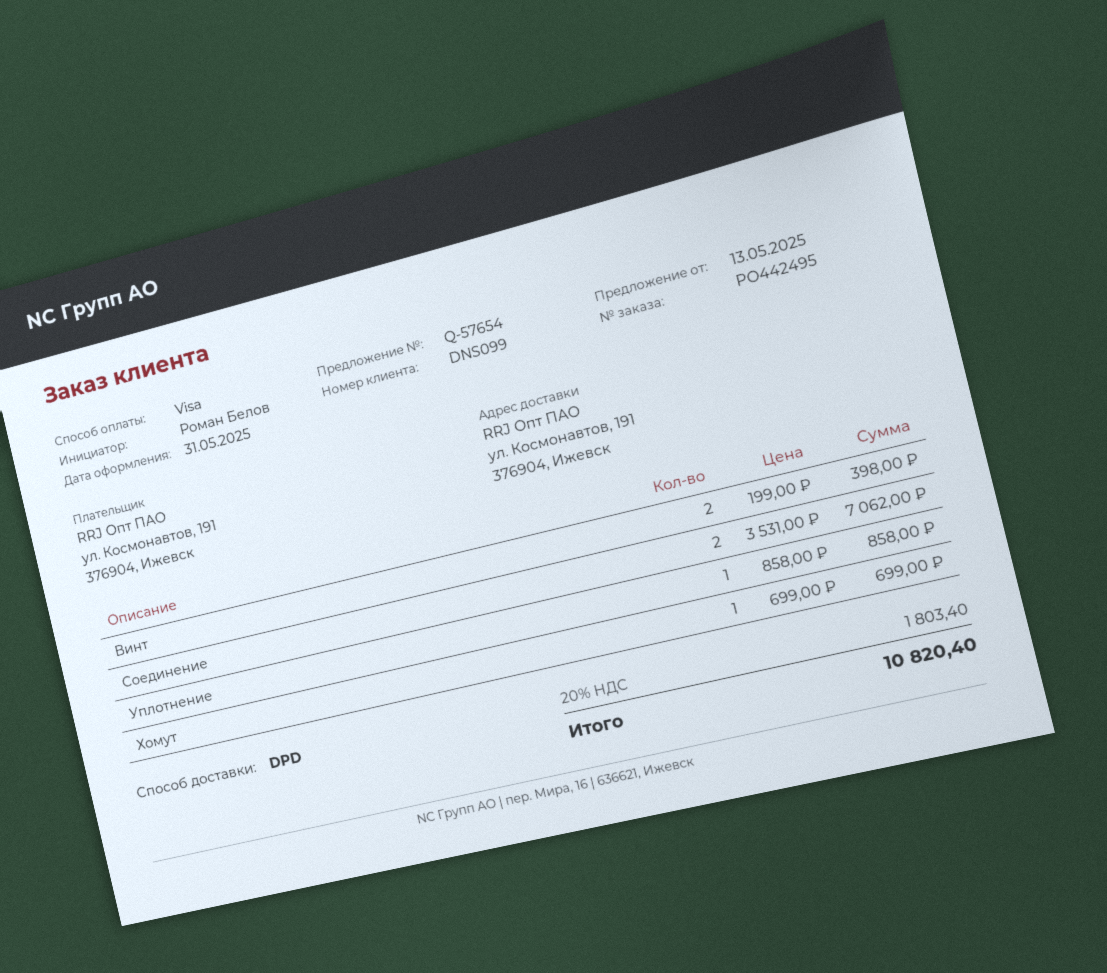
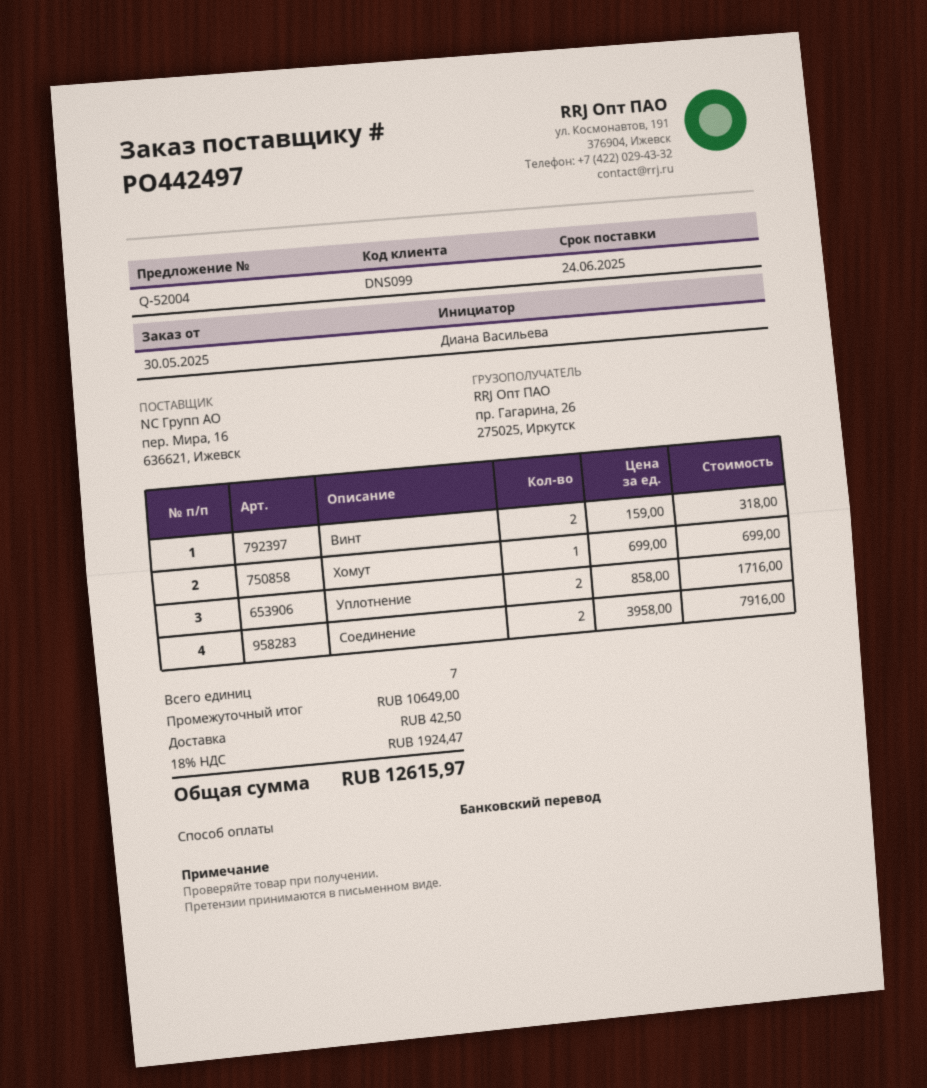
quote number: Q-57654 -> Q-52004
order number: PO442495 -> PO442497
order date: 2025-05-31 -> 2025-05-30
ordered by: Роман Белов -> Диана Васильева
payment method: Visa -> bank transfer
ship to: ул. Космонавтов, 191, 376904, Ижевск -> пр. Гагарина, 26, 275025, Иркутск
Винт: 2 x 199.00 = 398.00 -> 2 x 159.00 = 318.00
Соединение: 2 x 3531.00 = 7062.00 -> 2 x 3958.00 = 7916.00
Уплотнение: 1 x 858.00 = 858.00 -> 2 x 858.00 = 1716.00
shipping: none -> 42.50
tax: 20% = 1803.40 -> 18% = 1924.47
total: 10820.40 -> 12615.97

